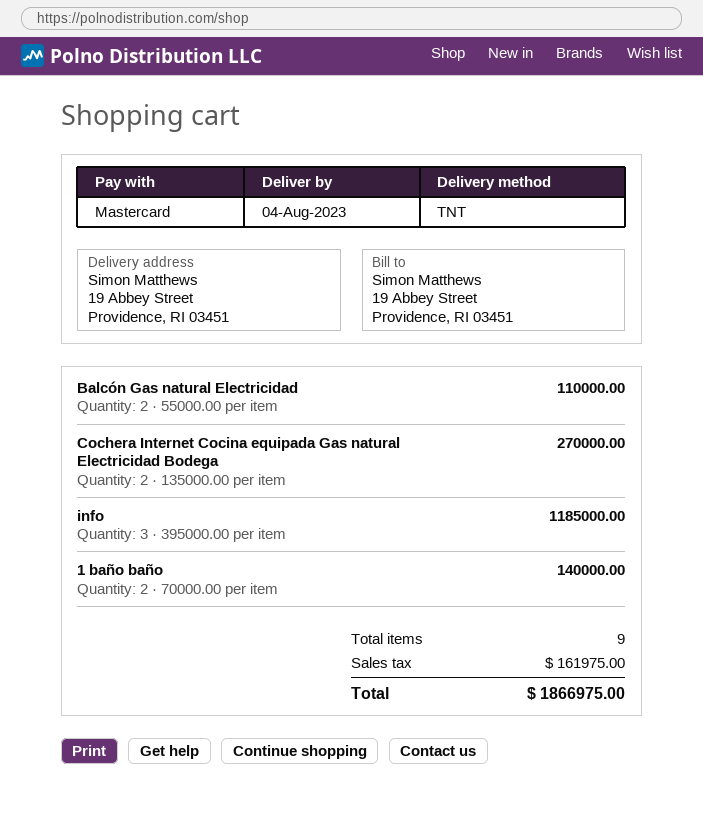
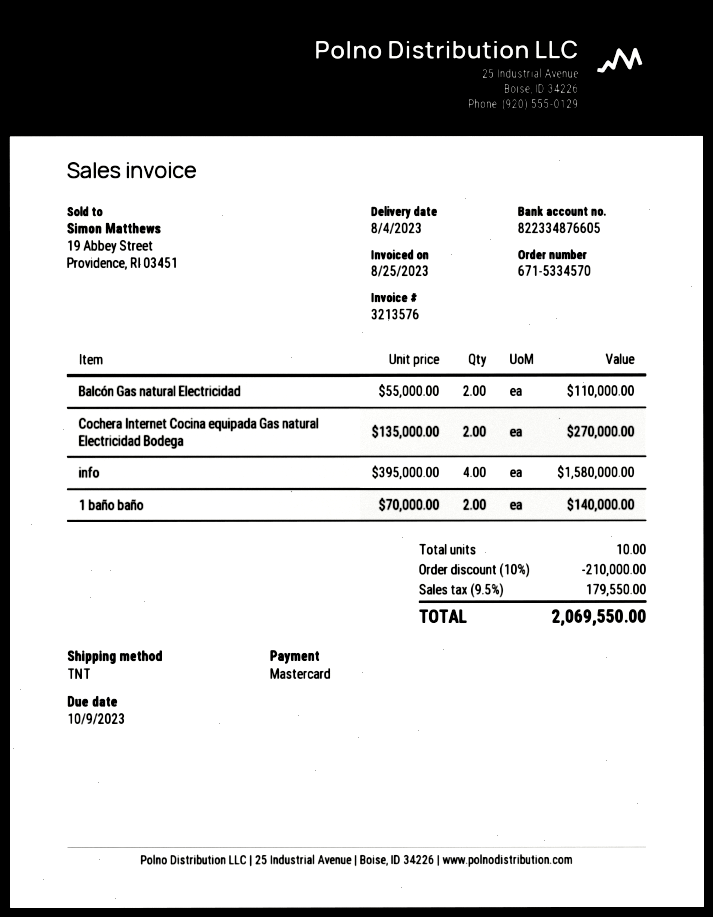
info: 3 x 395000.00 = 1185000.00 -> 4 x 395000.00 = 1580000.00
total quantity: 9 -> 10
discount: none -> 10% = 210000.00
tax: 161975.00 -> 179550.00
total: 1866975.00 -> 2069550.00

